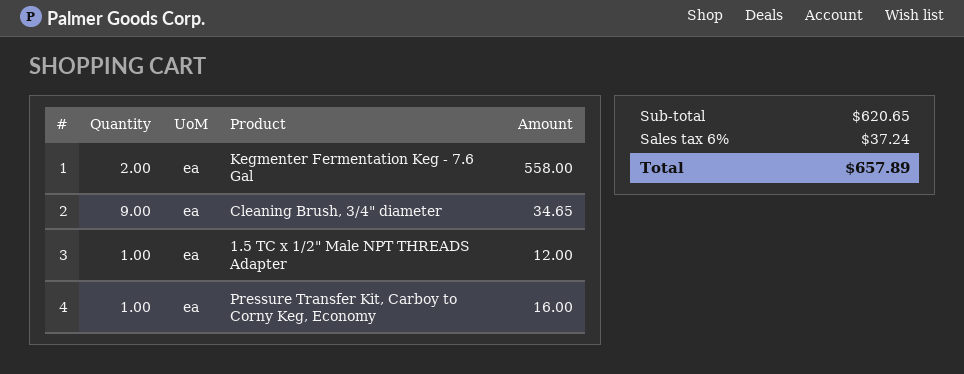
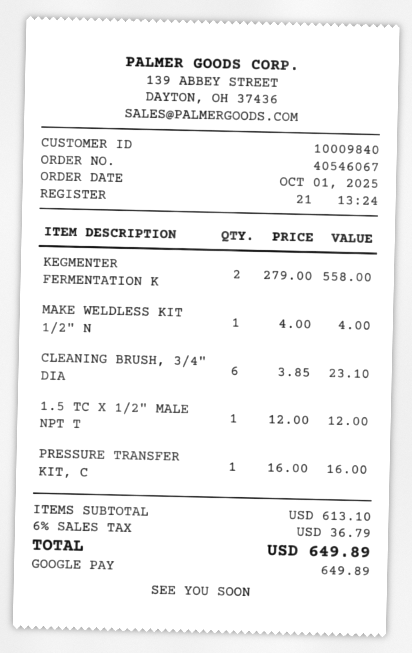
Cleaning Brush, 3/4" diameter: 9 for 34.65 -> 6 for 23.10
MAKE WELDLESS KIT 1/2" N: none -> 1 for 4.00
subtotal: 620.65 -> 613.10
tax: 6% = 37.24 -> 6% = 36.79
total: 657.89 -> 649.89

